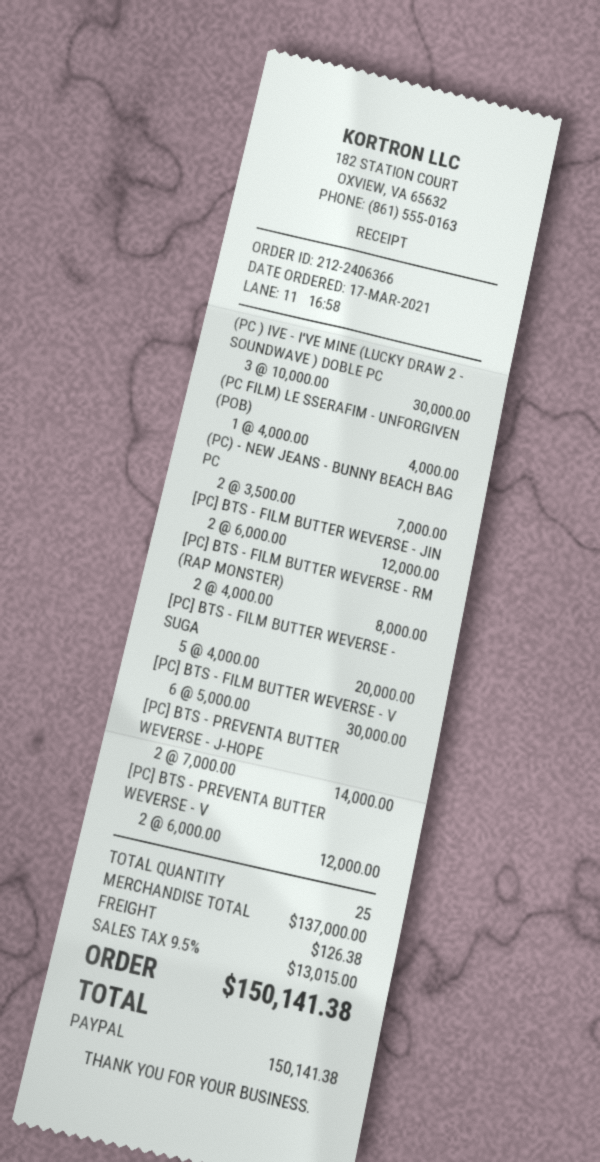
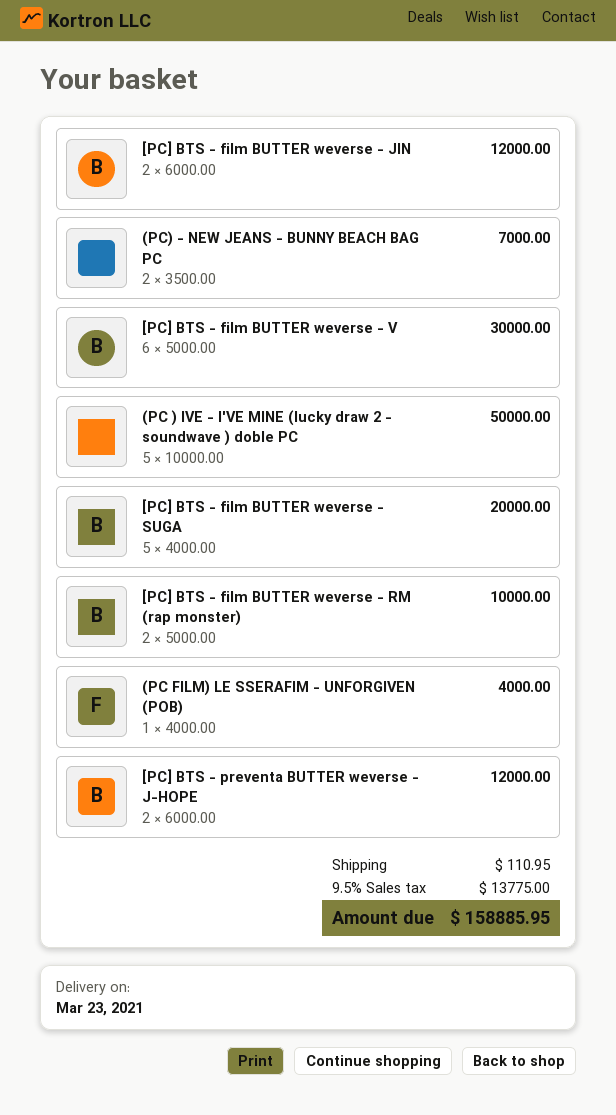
(PC ) IVE - I'VE MINE (LUCKY DRAW 2 - SOUNDWAVE ) DOBLE PC: 3 x 10000.00 = 30000.00 -> 5 x 10000.00 = 50000.00
[PC] BTS - FILM BUTTER WEVERSE - RM (RAP MONSTER): 2 x 4000.00 = 8000.00 -> 2 x 5000.00 = 10000.00
[PC] BTS - PREVENTA BUTTER WEVERSE - J-HOPE: 2 x 7000.00 = 14000.00 -> 2 x 6000.00 = 12000.00
[PC] BTS - PREVENTA BUTTER WEVERSE - V: 2 x 6000.00 = 12000.00 -> none
shipping: 126.38 -> 110.95
tax: 9.5% = 13015.00 -> 9.5% = 13775.00
total: 150141.38 -> 158885.95

